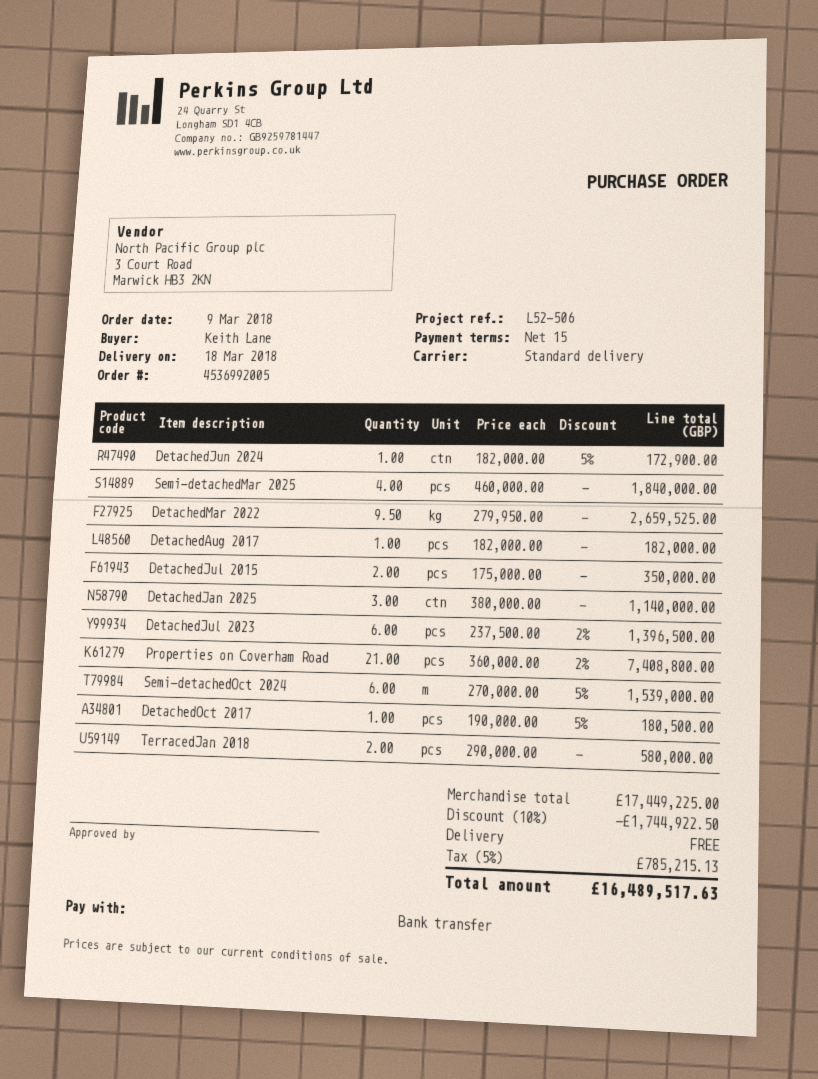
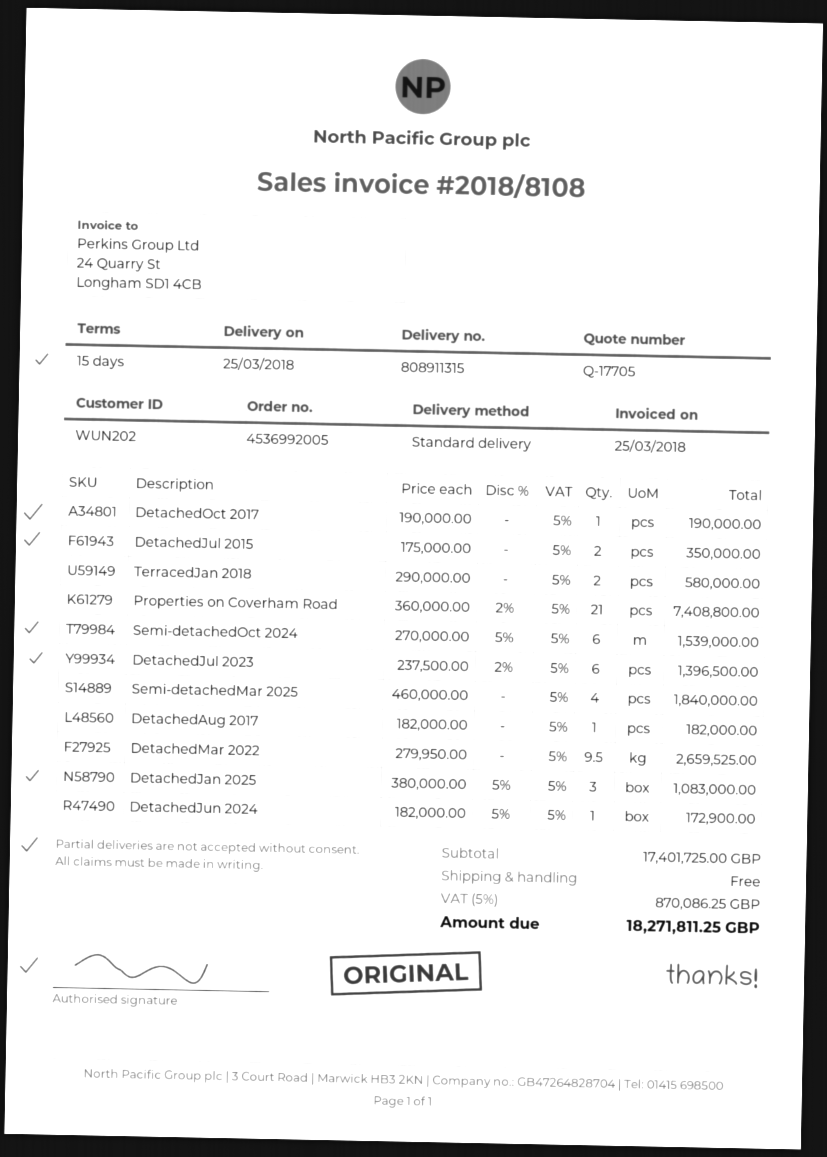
delivery date: 2018-03-18 -> 2018-03-25
DetachedJan 2025: 3 x 380000.00 = 1140000.00 -> 3 x 380000.00 - 5% = 1083000.00
DetachedOct 2017: 1 x 190000.00 - 5% = 180500.00 -> 1 x 190000.00 = 190000.00
subtotal: 17449225.00 -> 17401725.00
discount: 10% = 1744922.50 -> none
tax: 5% = 785215.13 -> 5% = 870086.25
total: 16489517.63 -> 18271811.25

